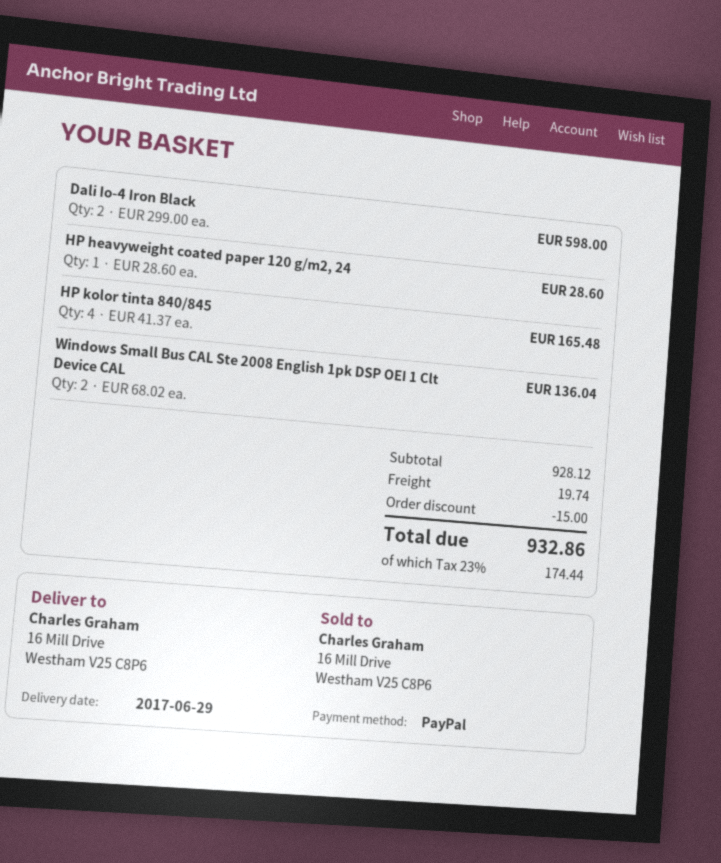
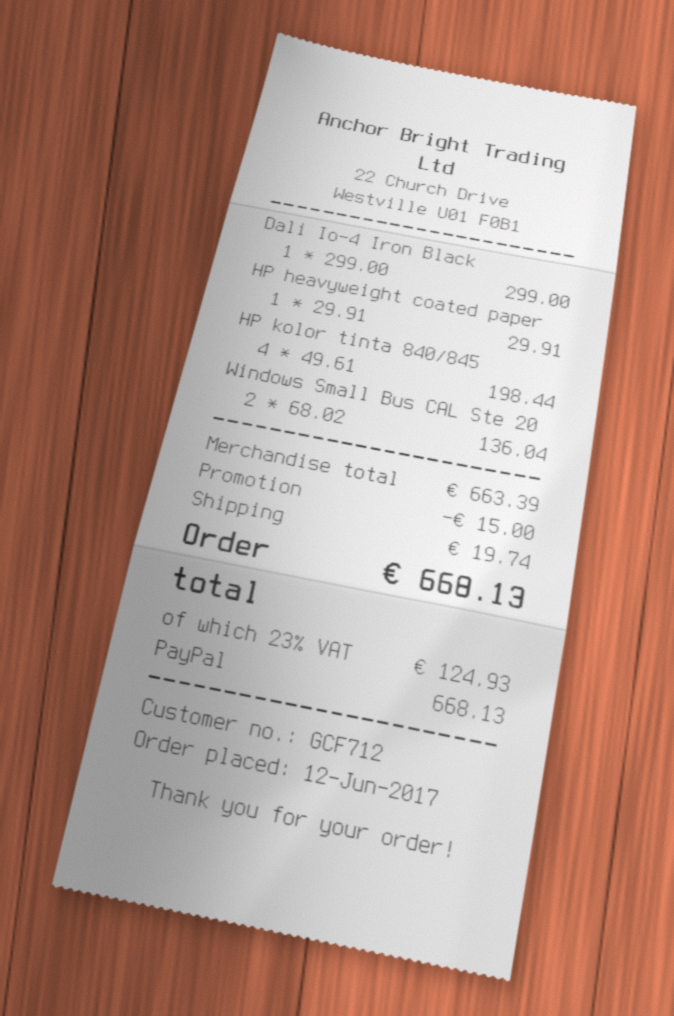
Dali Io-4 Iron Black: 2 x 299.00 = 598.00 -> 1 x 299.00 = 299.00
HP heavyweight coated paper 120 g/m2, 24: 1 x 28.60 = 28.60 -> 1 x 29.91 = 29.91
HP kolor tinta 840/845: 4 x 41.37 = 165.48 -> 4 x 49.61 = 198.44
subtotal: 928.12 -> 663.39
tax: 23% = 174.44 -> 23% = 124.93
total: 932.86 -> 668.13

